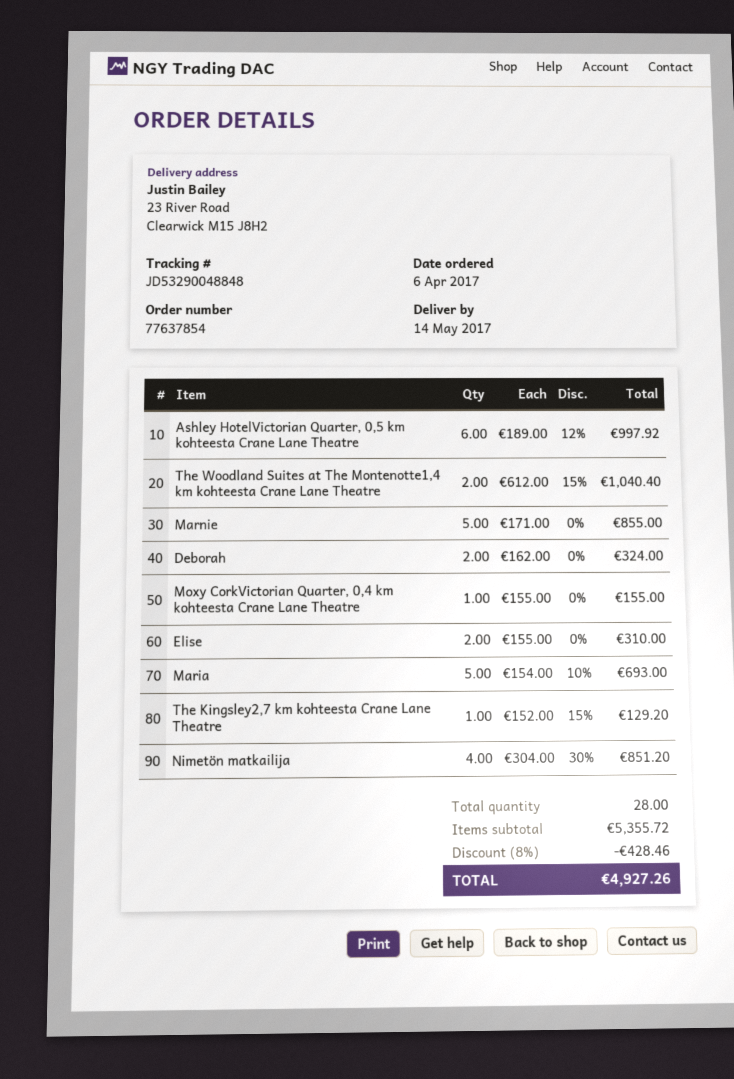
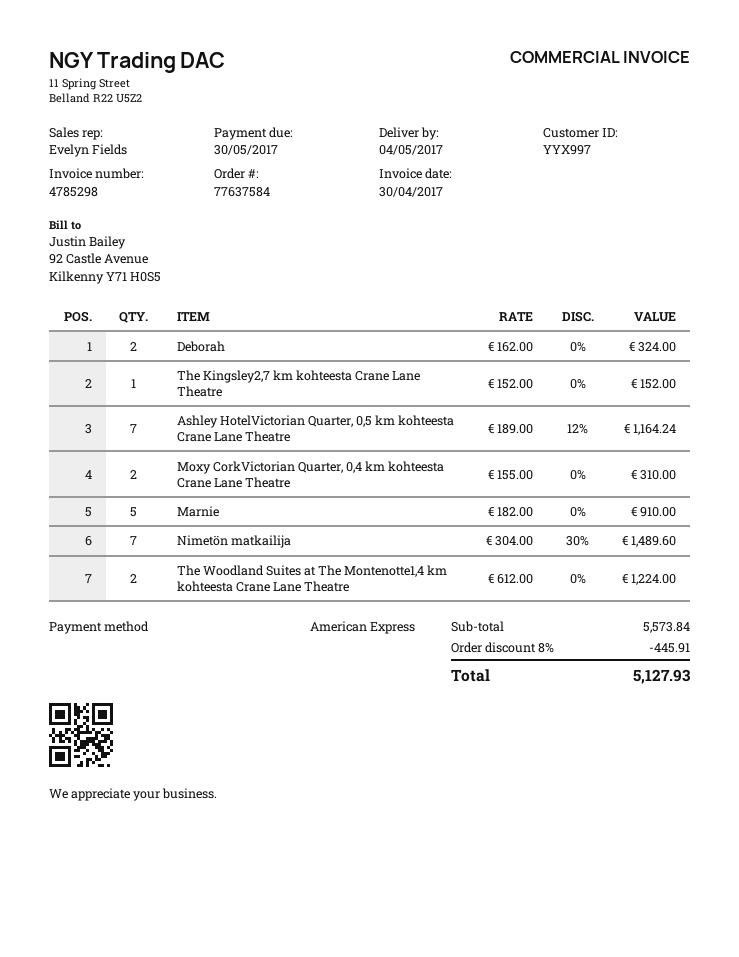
order number: 77637854 -> 77637584
delivery date: 2017-05-14 -> 2017-05-04
Ashley HotelVictorian Quarter, 0,5 km kohteesta Crane Lane Theatre: 6 x 189.00 - 12% = 997.92 -> 7 x 189.00 - 12% = 1164.24
The Woodland Suites at The Montenotte1,4 km kohteesta Crane Lane Theatre: 2 x 612.00 - 15% = 1040.40 -> 2 x 612.00 = 1224.00
Marnie: 5 x 171.00 = 855.00 -> 5 x 182.00 = 910.00
Moxy CorkVictorian Quarter, 0,4 km kohteesta Crane Lane Theatre: 1 x 155.00 = 155.00 -> 2 x 155.00 = 310.00
Elise: 2 x 155.00 = 310.00 -> none
Maria: 5 x 154.00 - 10% = 693.00 -> none
The Kingsley2,7 km kohteesta Crane Lane Theatre: 1 x 152.00 - 15% = 129.20 -> 1 x 152.00 = 152.00
Nimetön matkailija: 4 x 304.00 - 30% = 851.20 -> 7 x 304.00 - 30% = 1489.60
subtotal: 5355.72 -> 5573.84
discount: 8% = 428.46 -> 8% = 445.91
total: 4927.26 -> 5127.93

